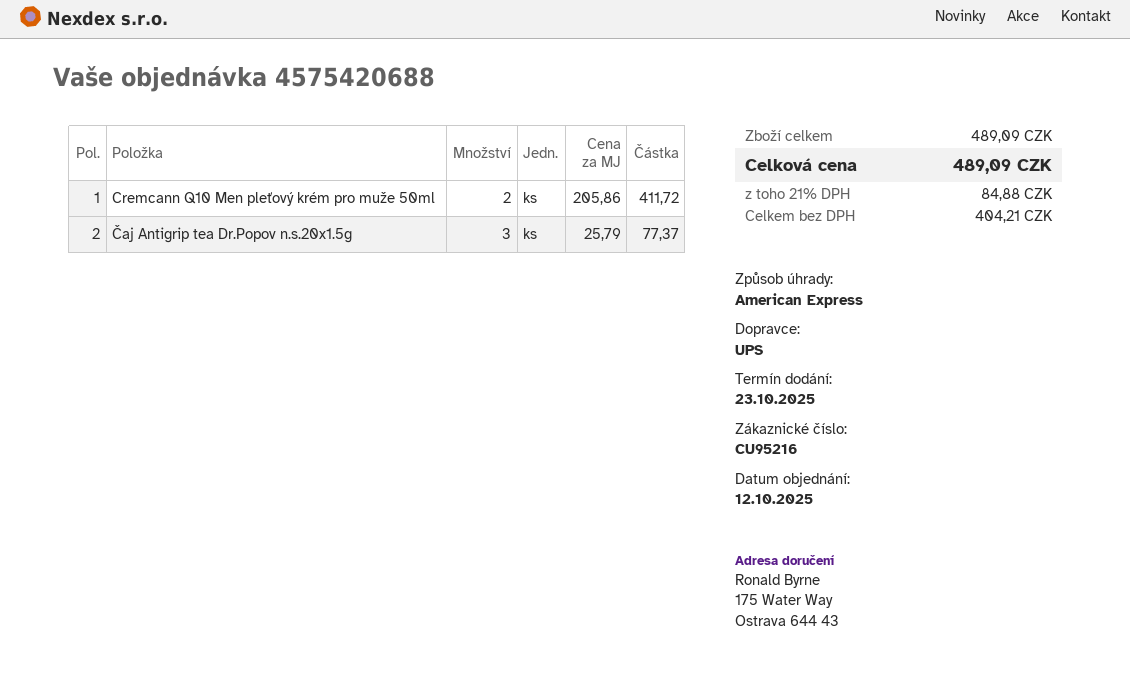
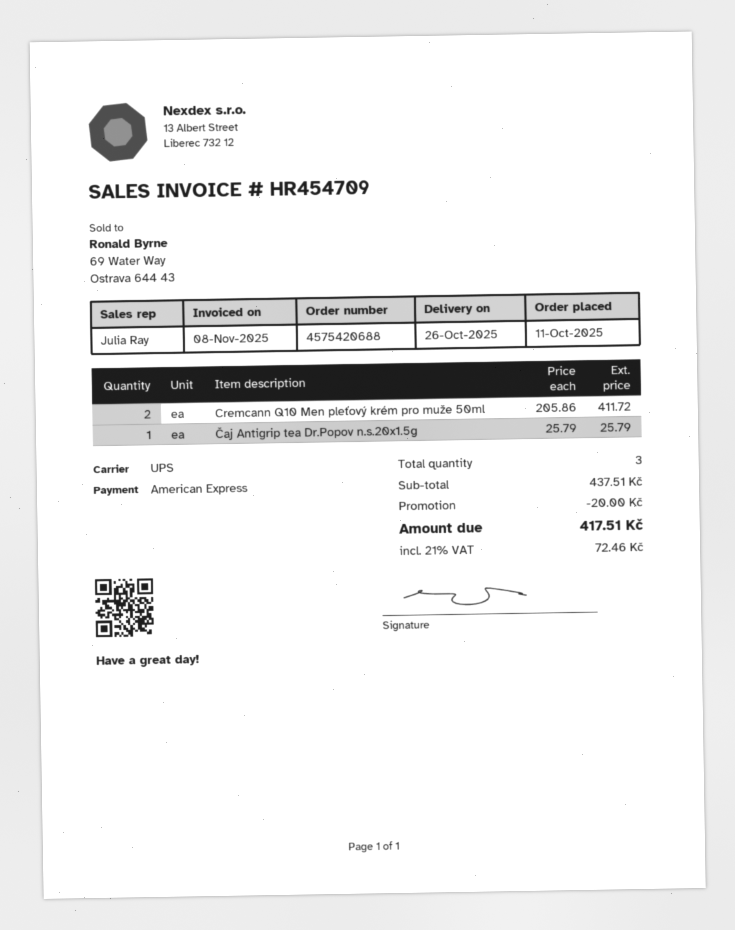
order date: 2025-10-12 -> 2025-10-11
delivery date: 2025-10-23 -> 2025-10-26
Čaj Antigrip tea Dr.Popov n.s.20x1.5g: 3 x 25.79 = 77.37 -> 1 x 25.79 = 25.79
subtotal: 489.09 -> 437.51
discount: none -> 20.00
tax: 21% = 84.88 -> 21% = 72.46
total: 489.09 -> 417.51

